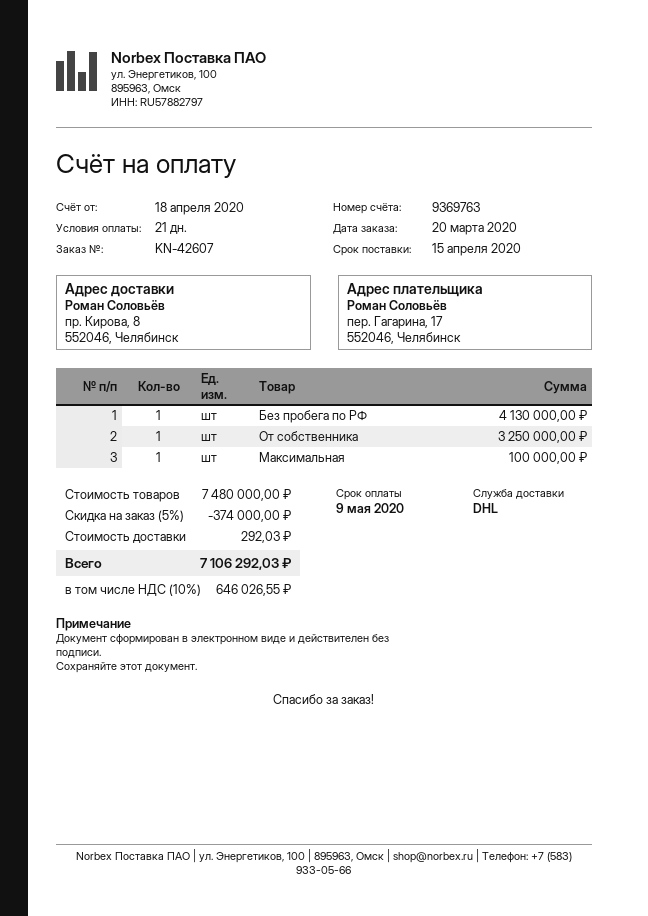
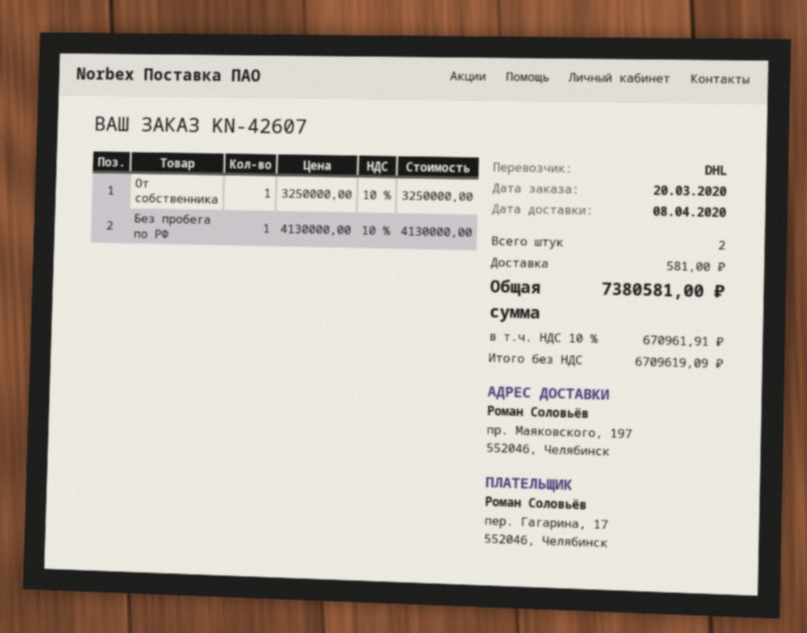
delivery date: 2020-04-15 -> 2020-04-08
ship to: пр. Кирова, 8, 552046, Челябинск -> пр. Маяковского, 197, 552046, Челябинск
Максимальная: 1 for 100000.00 -> none
discount: 5% = 374000.00 -> none
shipping: 292.03 -> 581.00
tax: 10% = 646026.55 -> 10% = 670961.91
total: 7106292.03 -> 7380581.00

